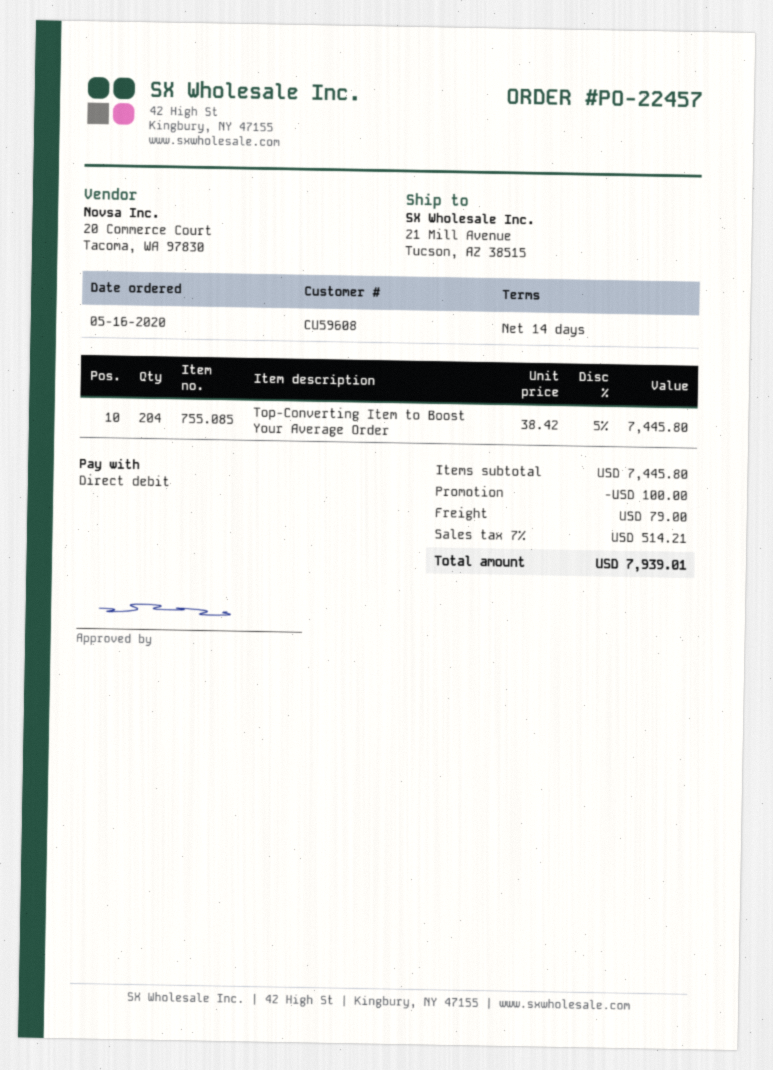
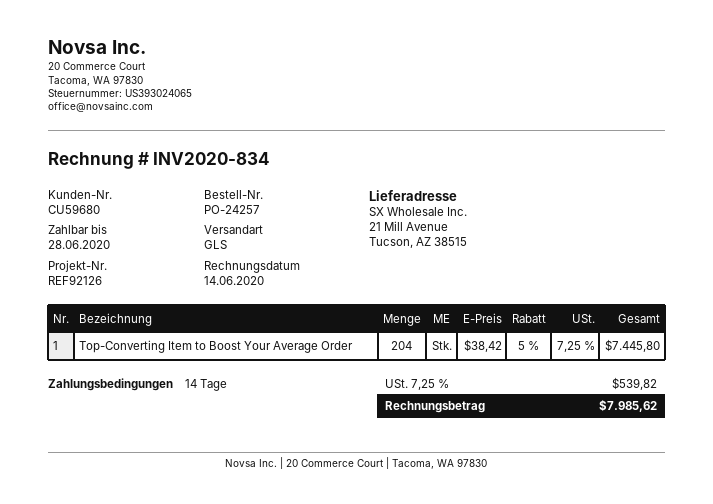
order number: PO-22457 -> PO-24257
customer number: CU59608 -> CU59680
discount: 100.00 -> none
shipping: 79.00 -> none
tax: 7% = 514.21 -> 7.25% = 539.82
total: 7939.01 -> 7985.62

